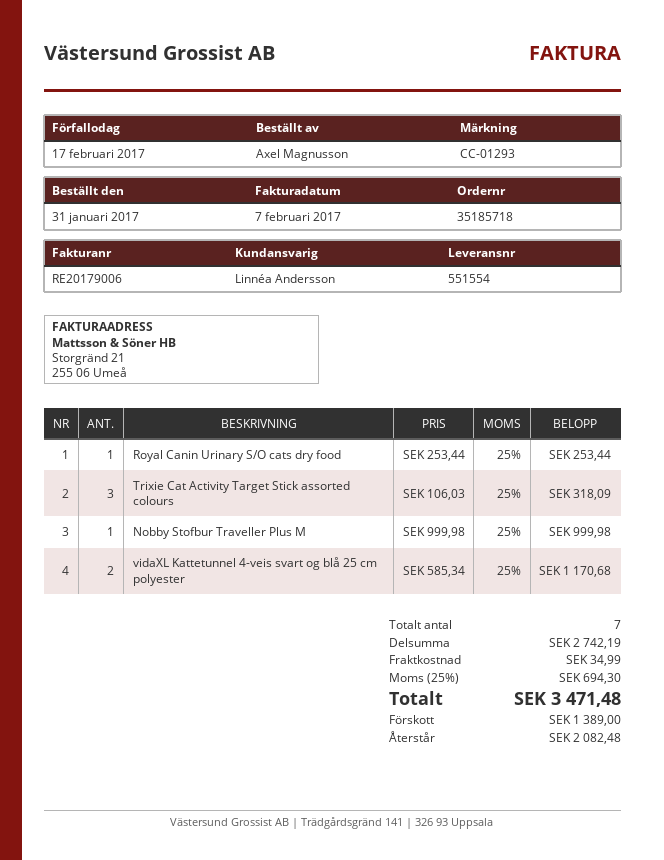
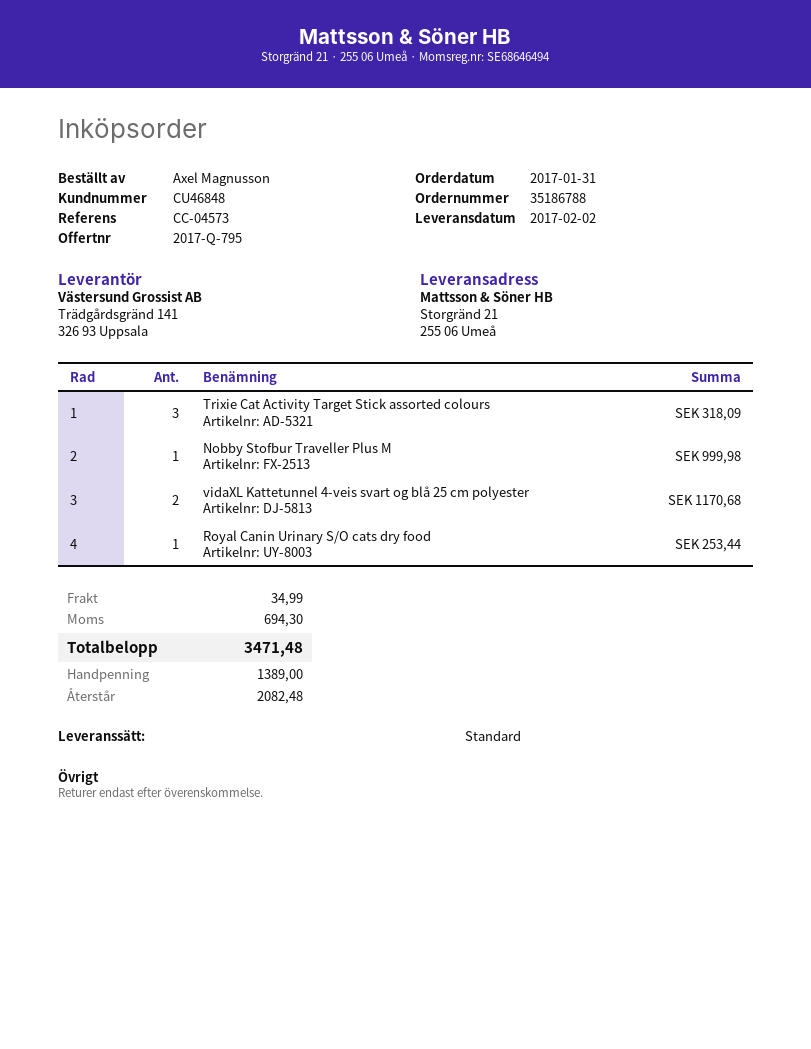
order number: 35185718 -> 35186788
reference: CC-01293 -> CC-04573

